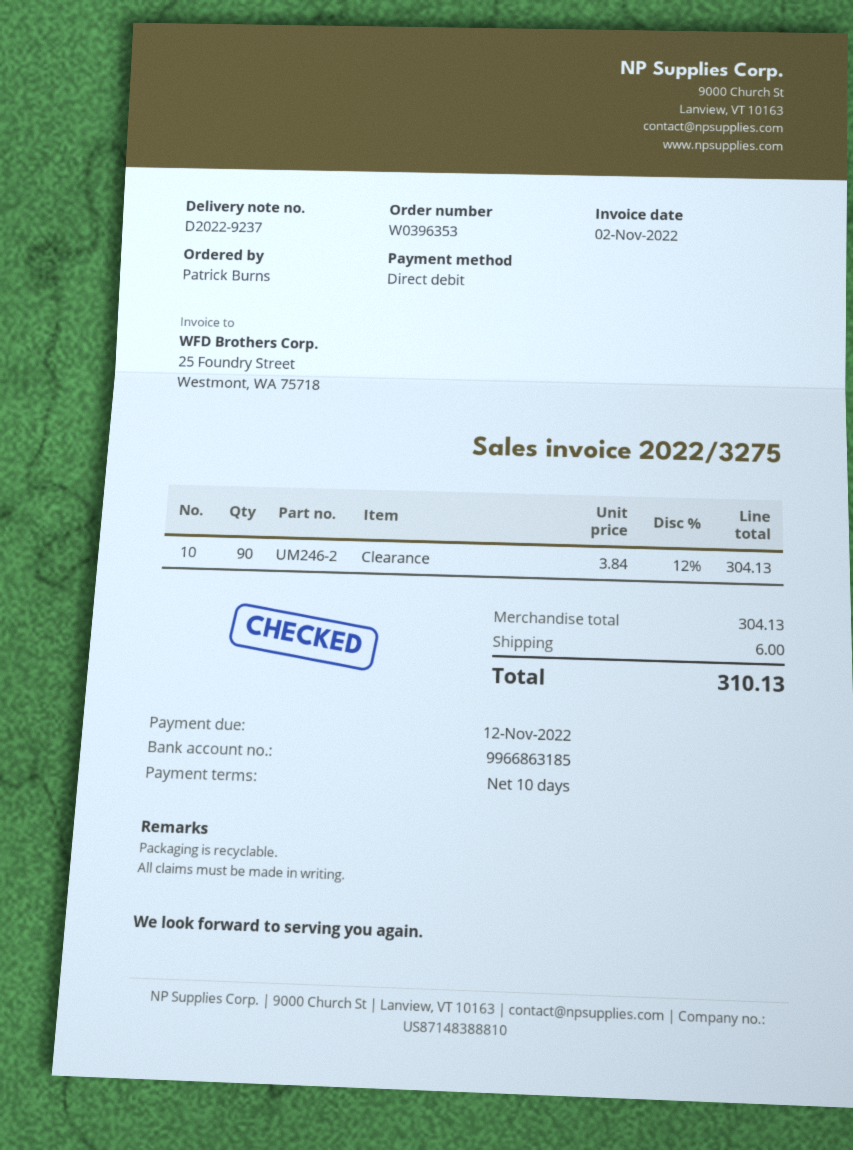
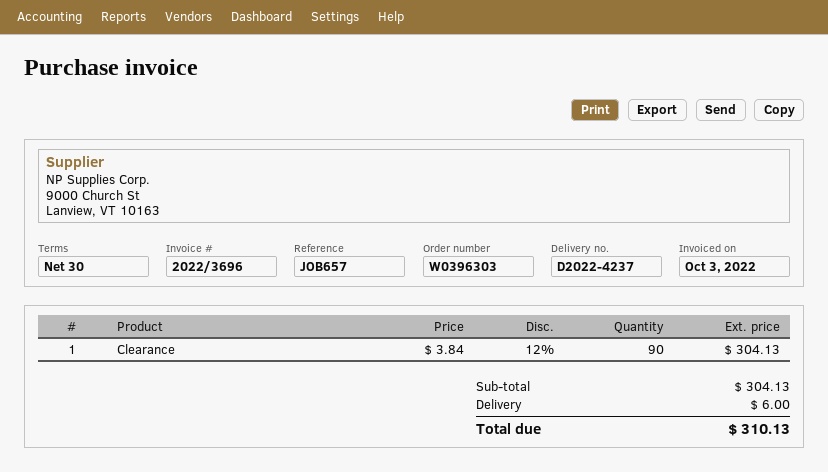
order number: W0396353 -> W0396303
delivery note number: D2022-9237 -> D2022-4237
invoice number: 2022/3275 -> 2022/3696
invoice date: 2022-11-02 -> 2022-10-03
payment terms: 10 days -> 30 days

